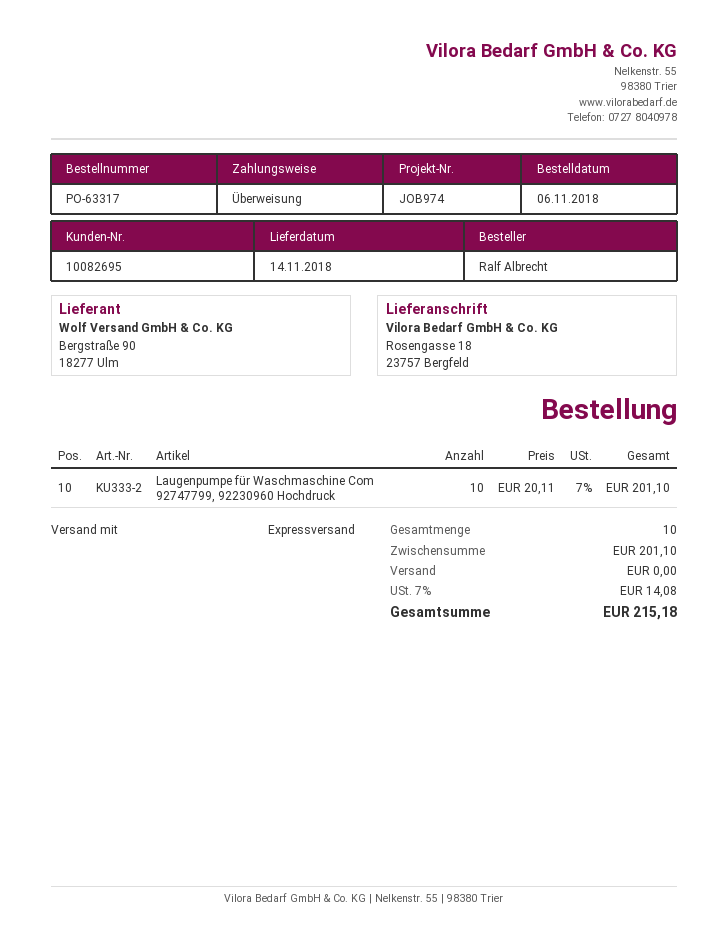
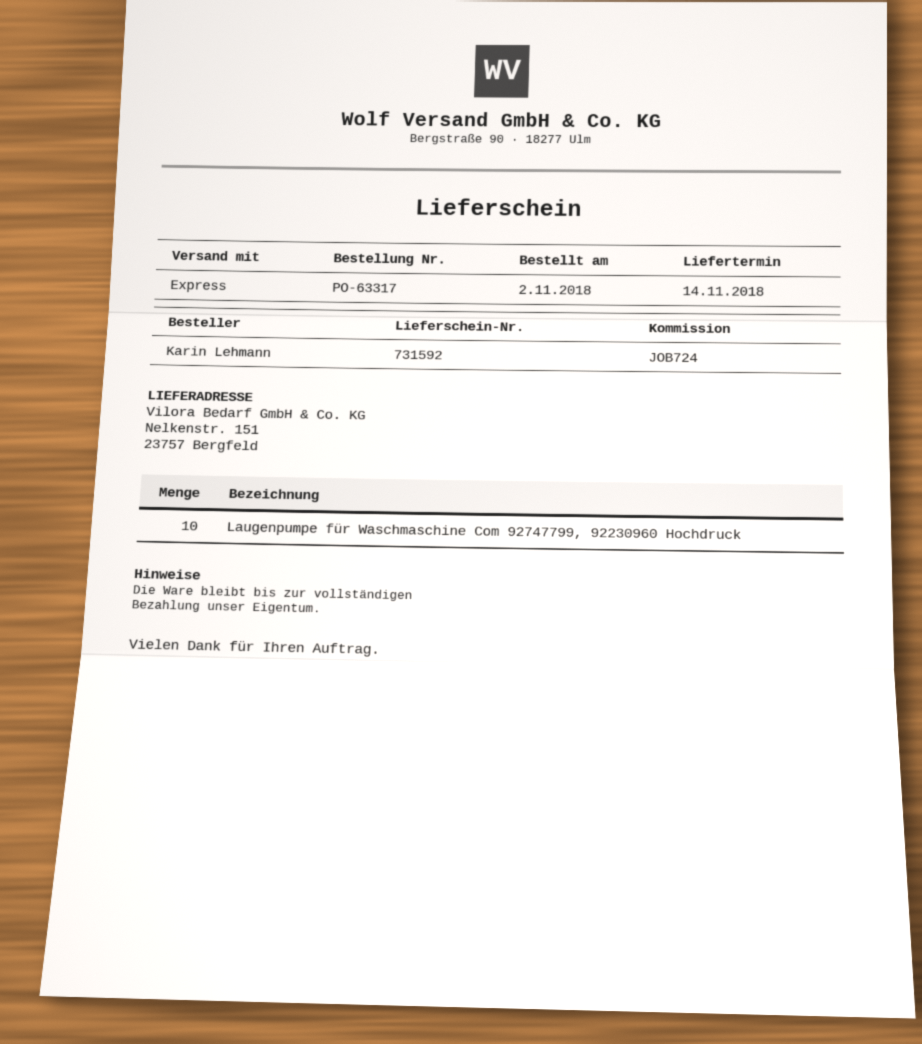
order date: 2018-11-06 -> 2018-11-02
reference: JOB974 -> JOB724
ordered by: Ralf Albrecht -> Karin Lehmann
ship to: Rosengasse 18, 23757 Bergfeld -> Nelkenstr. 151, 23757 Bergfeld

